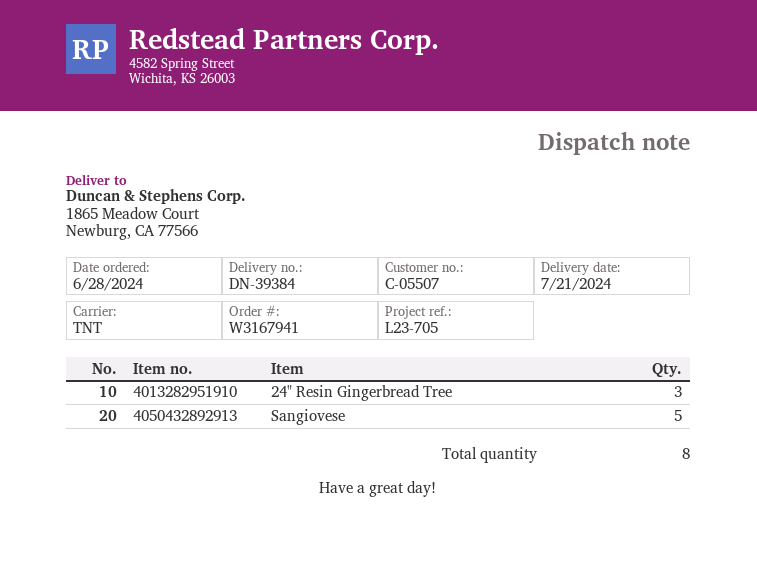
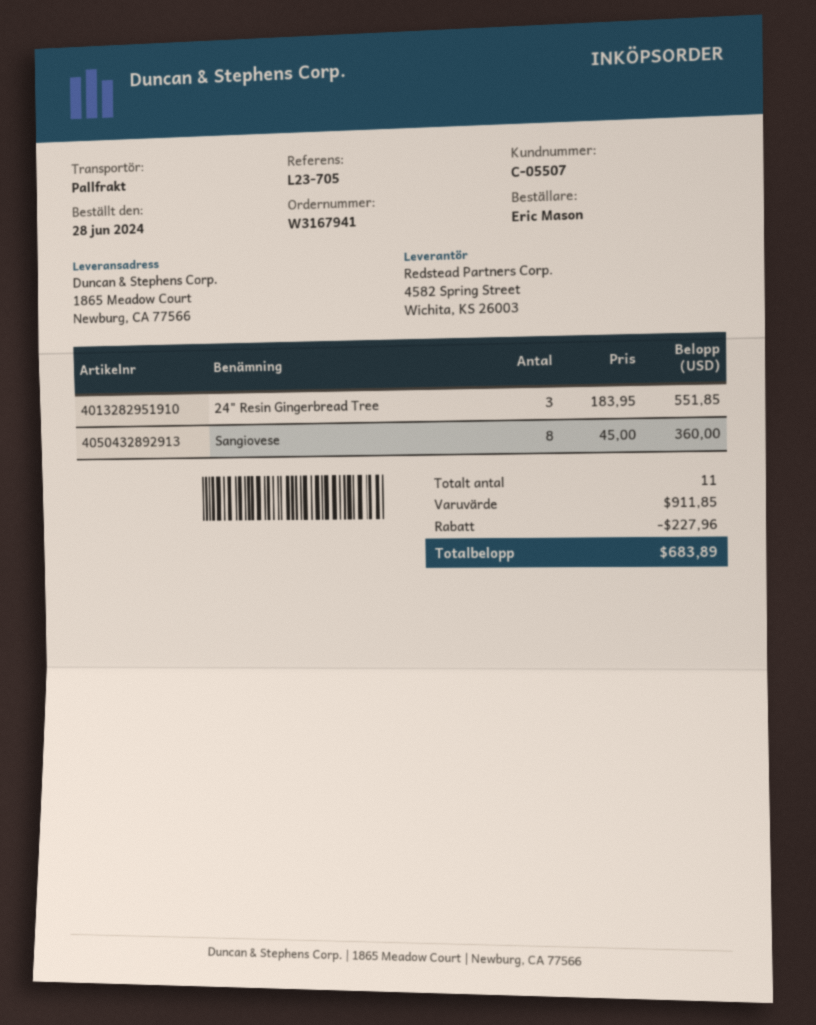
shipping method: TNT -> pallet freight
Sangiovese: 5 -> 8
total quantity: 8 -> 11

